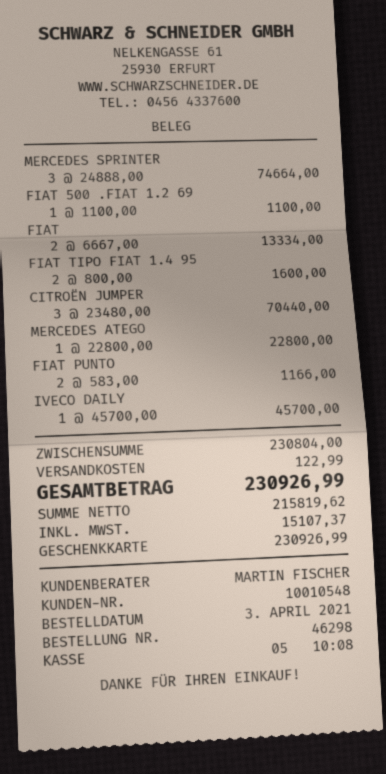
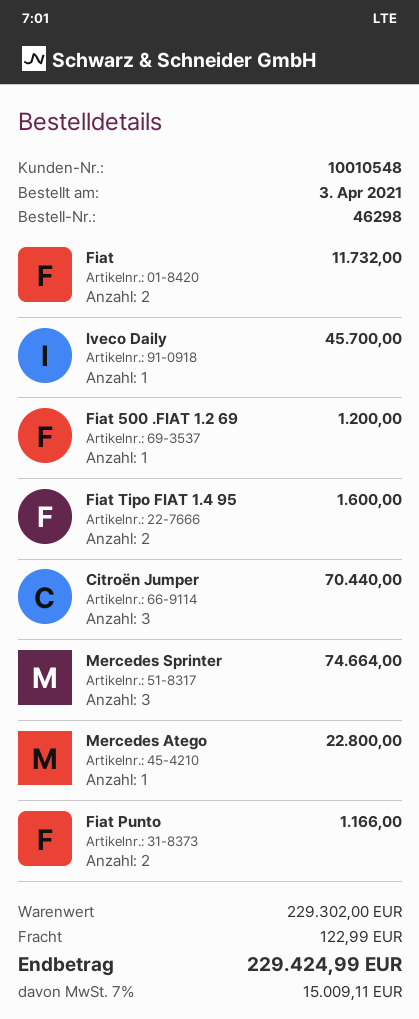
FIAT 500 .FIAT 1.2 69: 1 for 1100.00 -> 1 for 1200.00
FIAT: 2 for 13334.00 -> 2 for 11732.00
subtotal: 230804.00 -> 229302.00
tax: 15107.37 -> 15009.11
total: 230926.99 -> 229424.99

